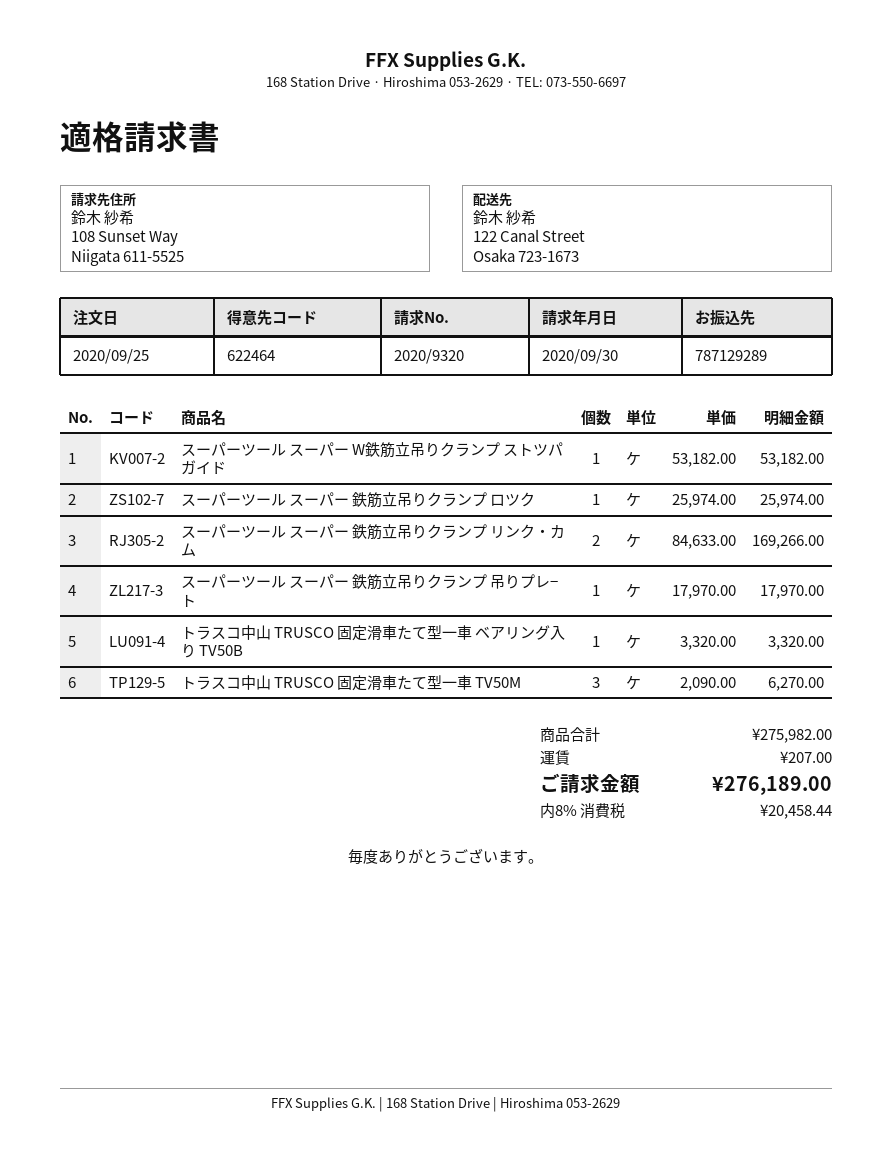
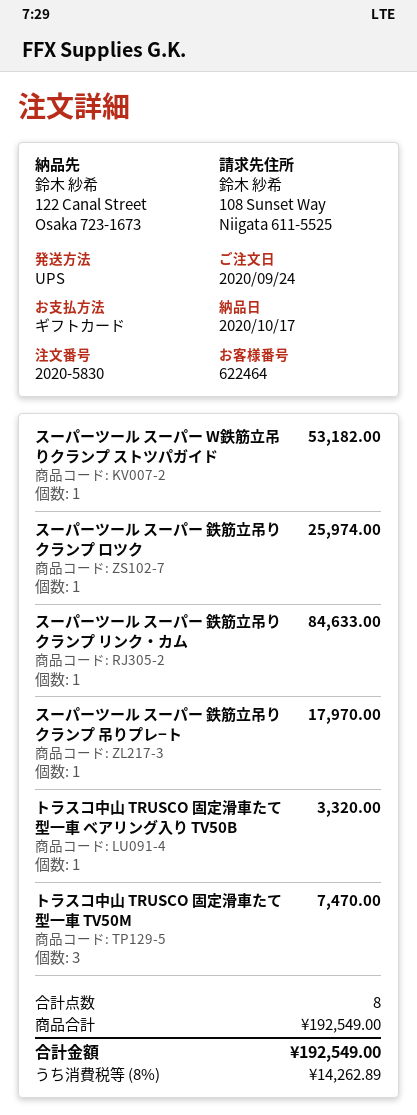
order date: 2020-09-25 -> 2020-09-24
スーパーツール スーパー 鉄筋立吊りクランプ リンク・カム: 2 for 169266.00 -> 1 for 84633.00
トラスコ中山 TRUSCO 固定滑車たて型一車 TV50M: 3 for 6270.00 -> 3 for 7470.00
subtotal: 275982.00 -> 192549.00
shipping: 207.00 -> none
tax: 8% = 20458.44 -> 8% = 14262.89
total: 276189.00 -> 192549.00

